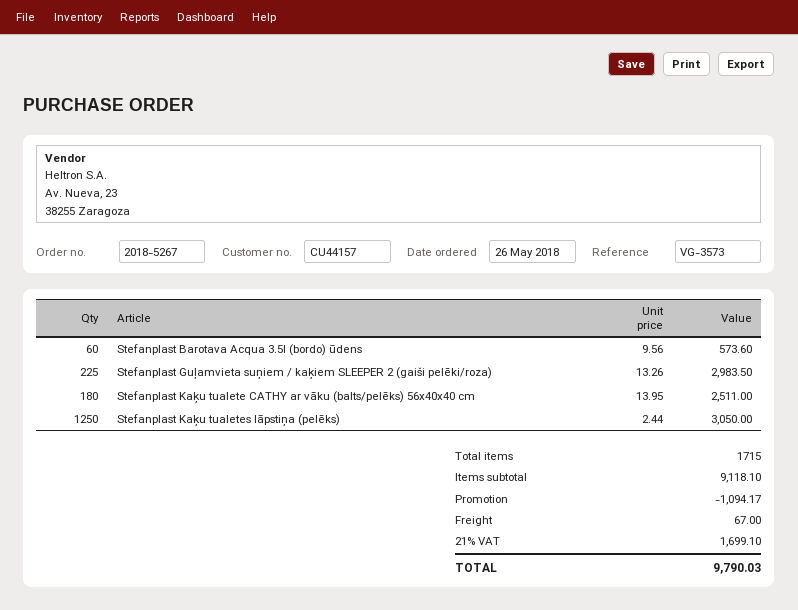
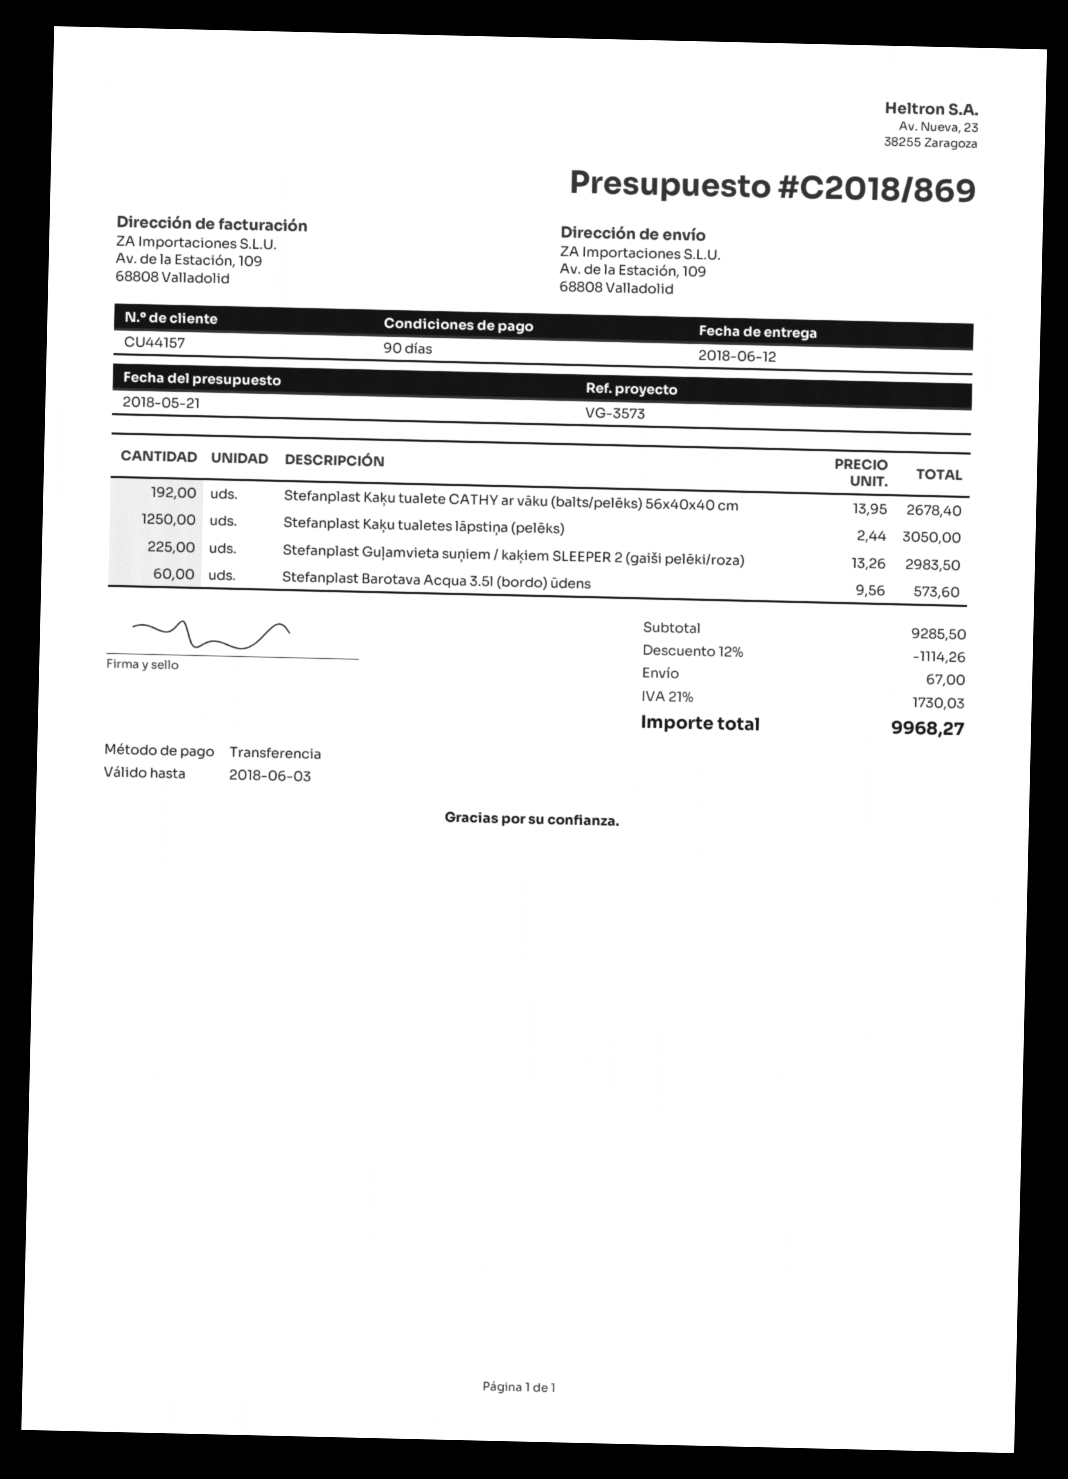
Stefanplast Kaķu tualete CATHY ar vāku (balts/pelēks) 56x40x40 cm: 180 x 13.95 = 2511.00 -> 192 x 13.95 = 2678.40
subtotal: 9118.10 -> 9285.50
discount: 1094.17 -> 1114.26
tax: 21% = 1699.10 -> 21% = 1730.03
total: 9790.03 -> 9968.27

